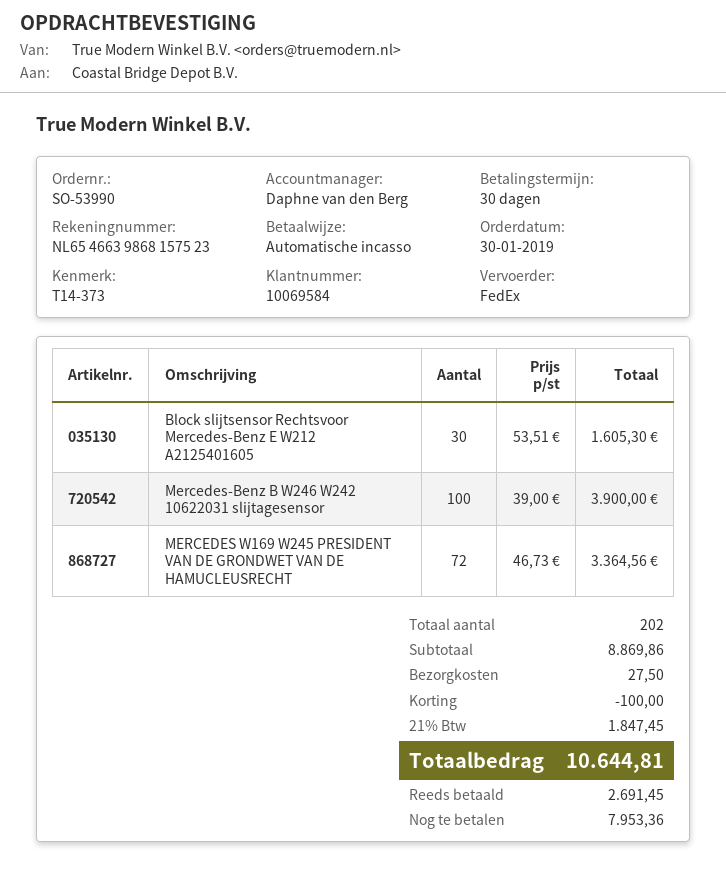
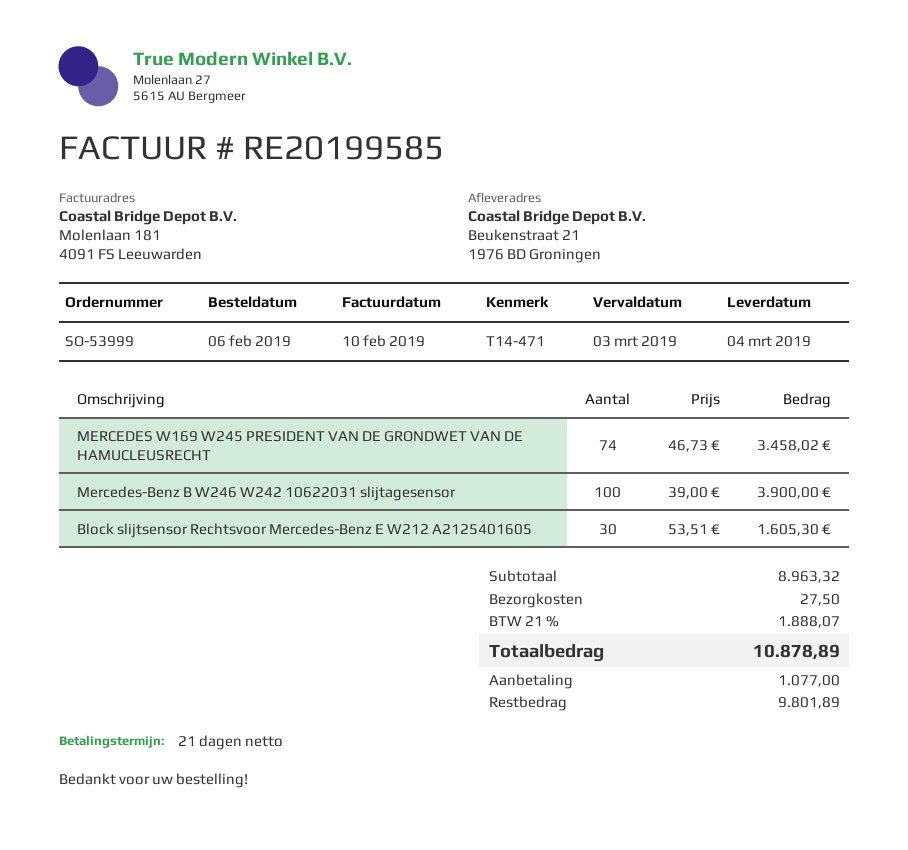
order number: SO-53990 -> SO-53999
order date: 2019-01-30 -> 2019-02-06
payment terms: 30 days -> 21 days
reference: T14-373 -> T14-471
MERCEDES W169 W245 PRESIDENT VAN DE GRONDWET VAN DE HAMUCLEUSRECHT: 72 x 46.73 = 3364.56 -> 74 x 46.73 = 3458.02
subtotal: 8869.86 -> 8963.32
discount: 100.00 -> none
tax: 21% = 1847.45 -> 21% = 1888.07
total: 10644.81 -> 10878.89
deposit: 2691.45 -> 1077.00
balance: 7953.36 -> 9801.89

